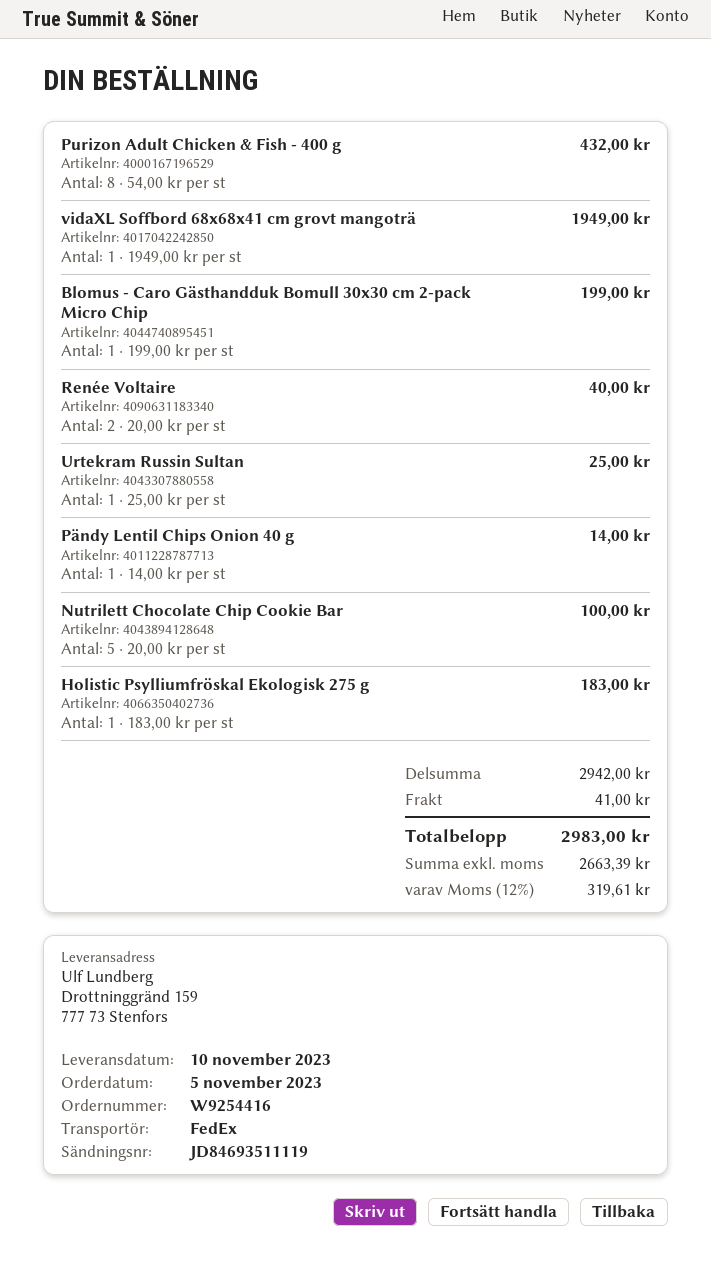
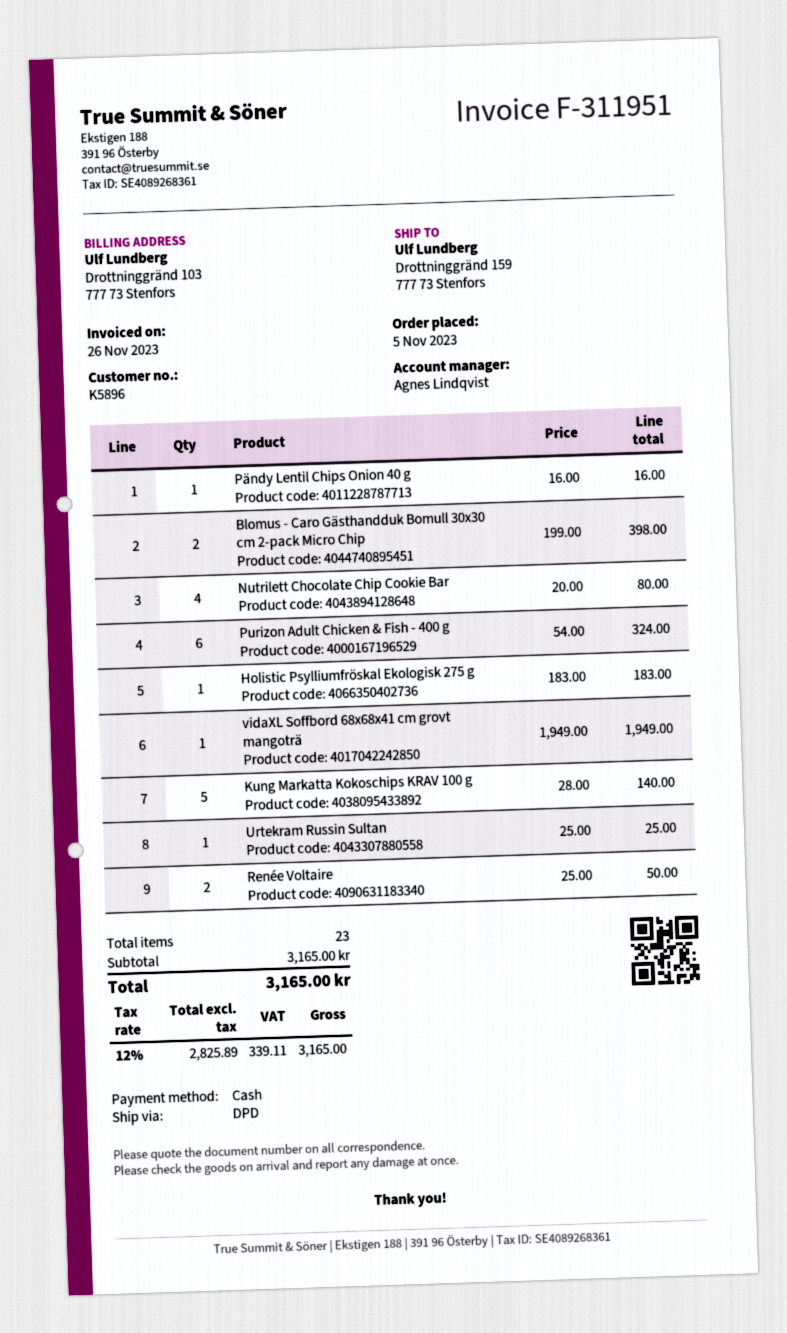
shipping method: FedEx -> DPD
Purizon Adult Chicken & Fish - 400 g: 8 x 54.00 = 432.00 -> 6 x 54.00 = 324.00
Blomus - Caro Gästhandduk Bomull 30x30 cm 2-pack Micro Chip: 1 x 199.00 = 199.00 -> 2 x 199.00 = 398.00
Renée Voltaire: 2 x 20.00 = 40.00 -> 2 x 25.00 = 50.00
Pändy Lentil Chips Onion 40 g: 1 x 14.00 = 14.00 -> 1 x 16.00 = 16.00
Nutrilett Chocolate Chip Cookie Bar: 5 x 20.00 = 100.00 -> 4 x 20.00 = 80.00
Kung Markatta Kokoschips KRAV 100 g: none -> 5 x 28.00 = 140.00
subtotal: 2942.00 -> 3165.00
shipping: 41.00 -> none
net: 2663.39 -> 2825.89
tax: 12% = 319.61 -> 12% = 339.11
total: 2983.00 -> 3165.00

